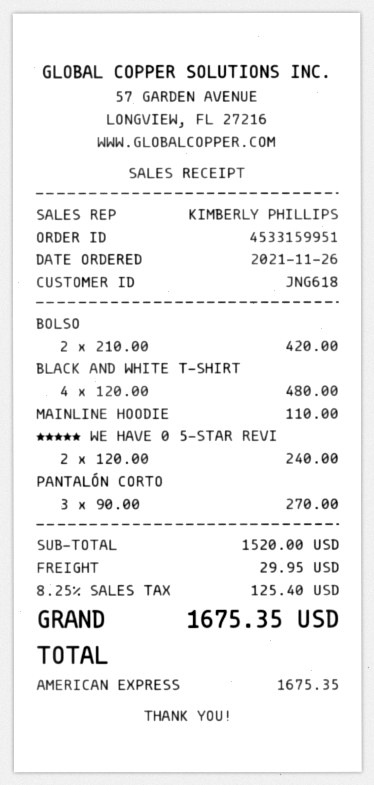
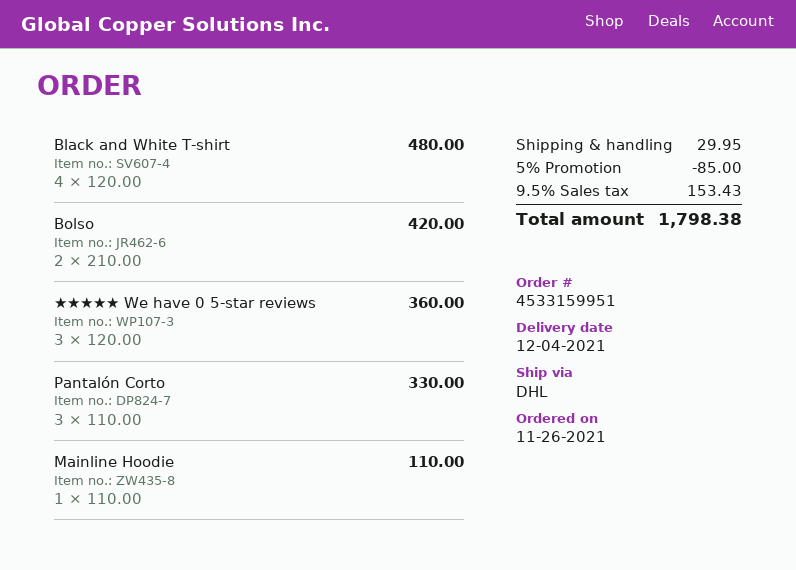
★★★★★ WE HAVE 0 5-STAR REVI: 2 x 120.00 = 240.00 -> 3 x 120.00 = 360.00
PANTALÓN CORTO: 3 x 90.00 = 270.00 -> 3 x 110.00 = 330.00
discount: none -> 5% = 85.00
tax: 8.25% = 125.40 -> 9.5% = 153.43
total: 1675.35 -> 1798.38

